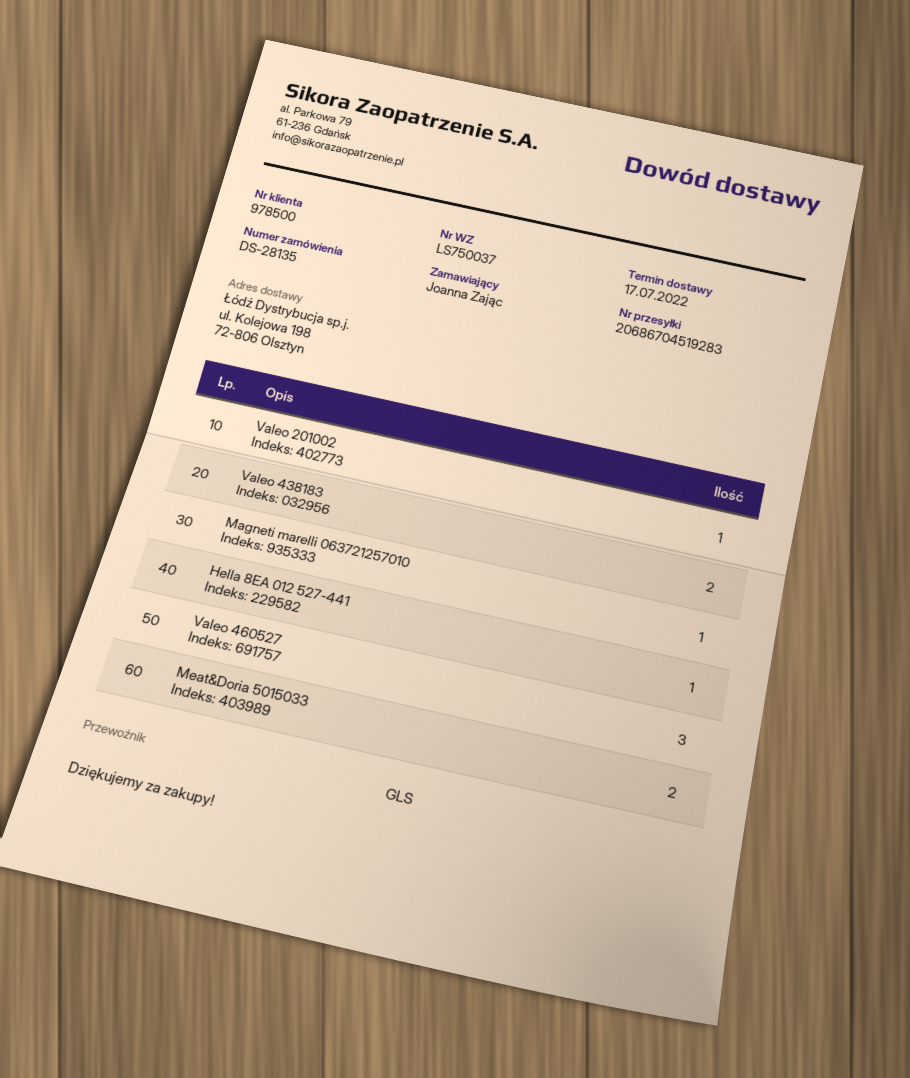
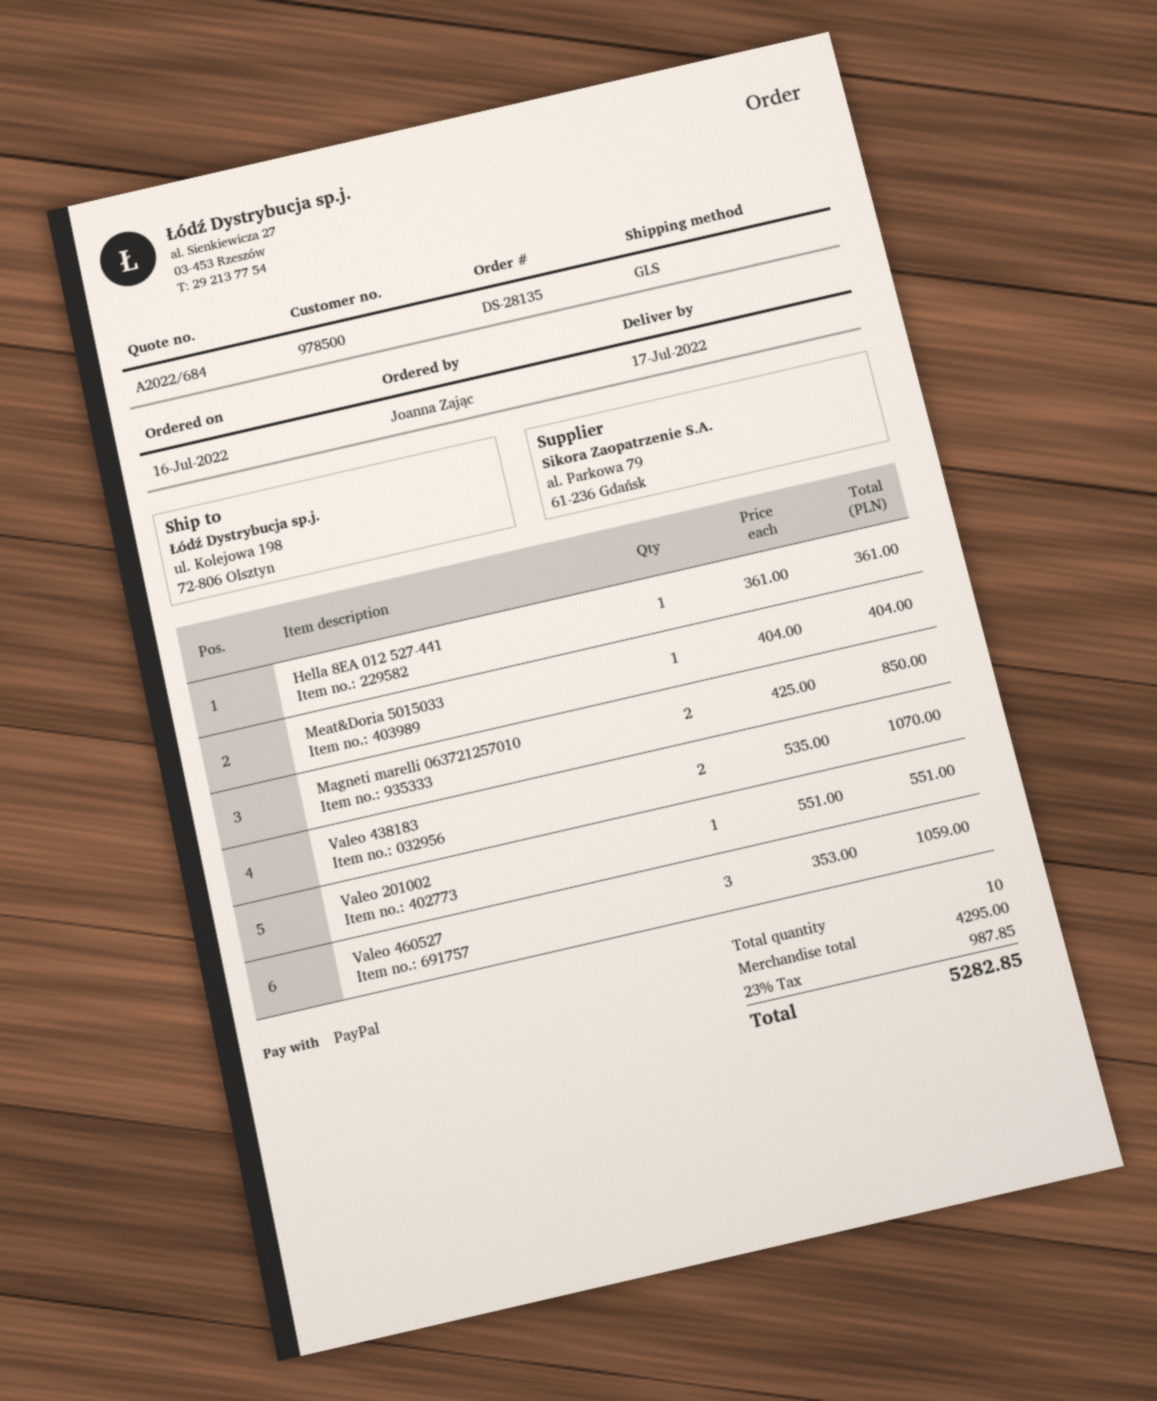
Magneti marelli 063721257010: 1 -> 2
Meat&Doria 5015033: 2 -> 1

